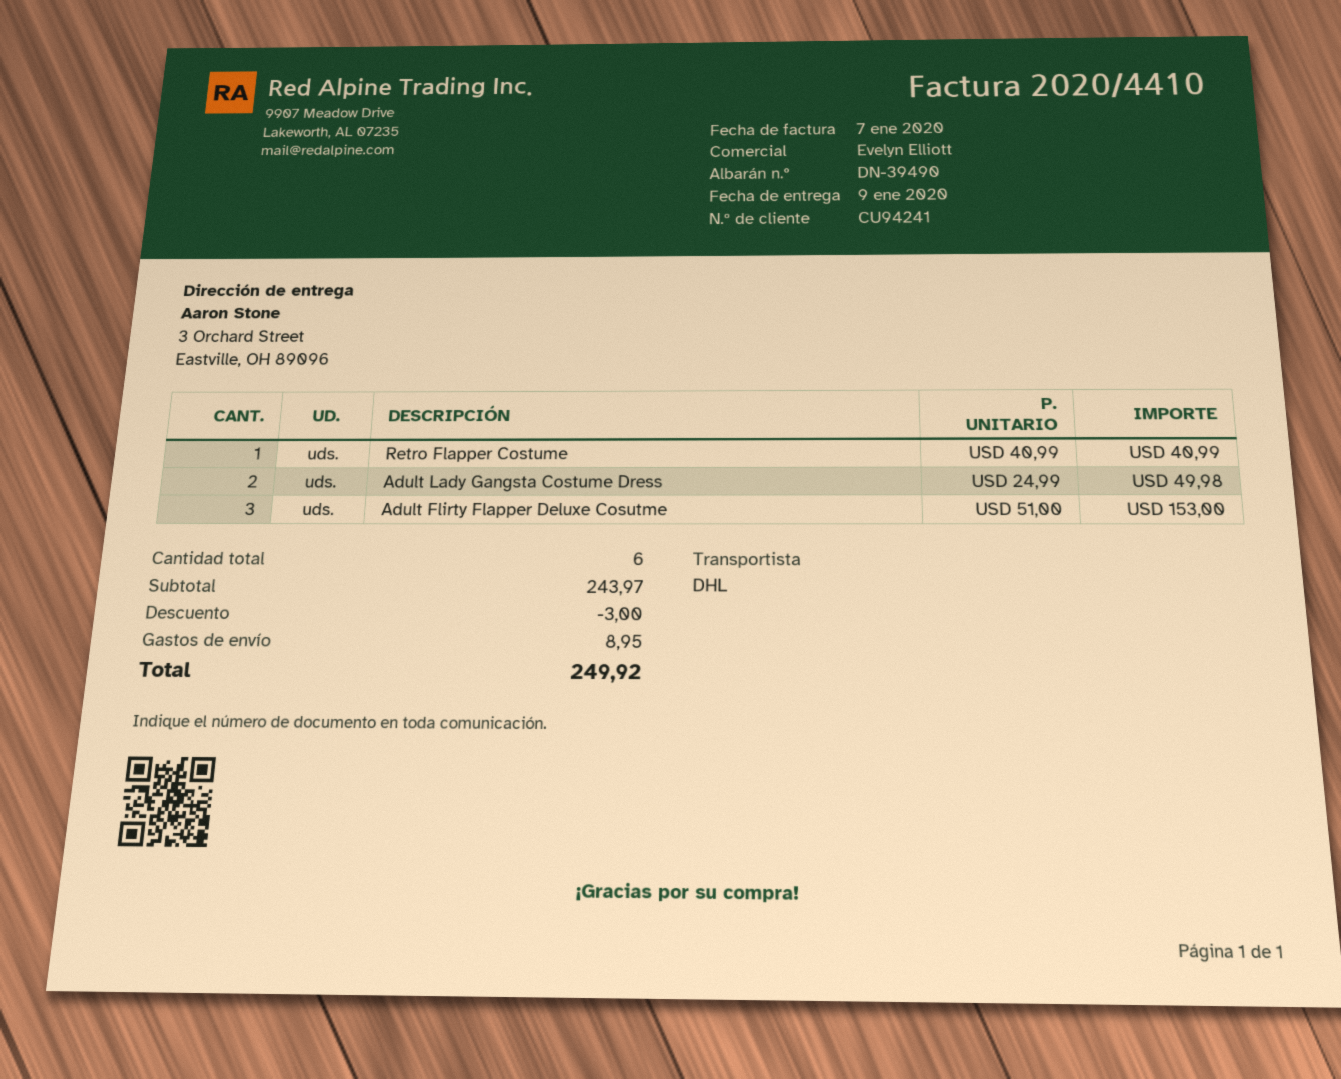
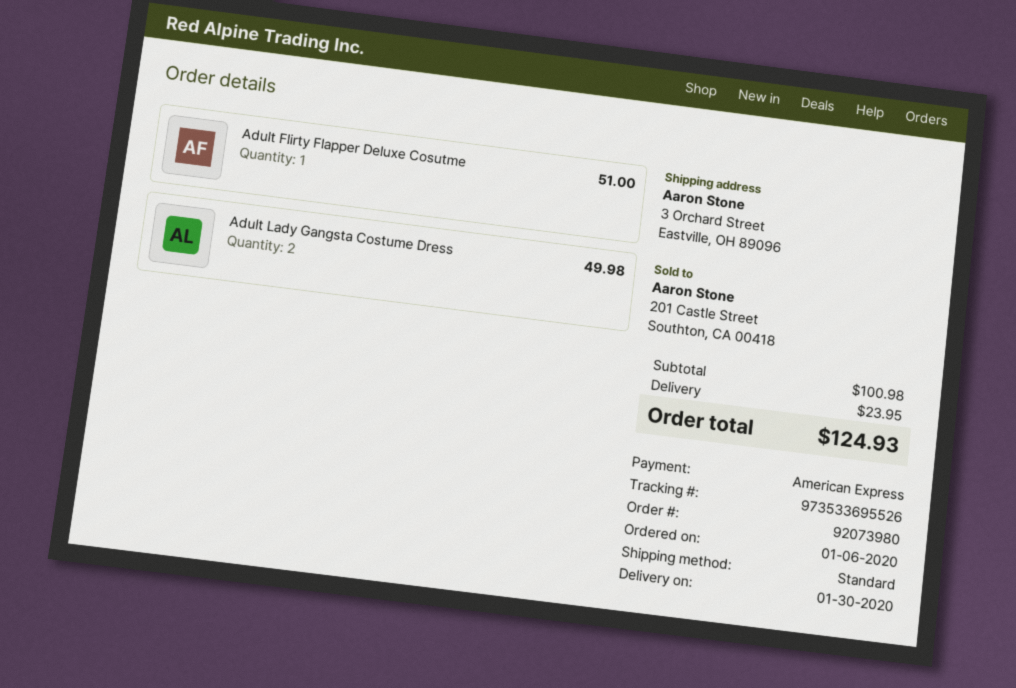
delivery date: 2020-01-09 -> 2020-01-30
shipping method: DHL -> standard
Retro Flapper Costume: 1 for 40.99 -> none
Adult Flirty Flapper Deluxe Cosutme: 3 for 153.00 -> 1 for 51.00
subtotal: 243.97 -> 100.98
discount: 3.00 -> none
shipping: 8.95 -> 23.95
total: 249.92 -> 124.93

